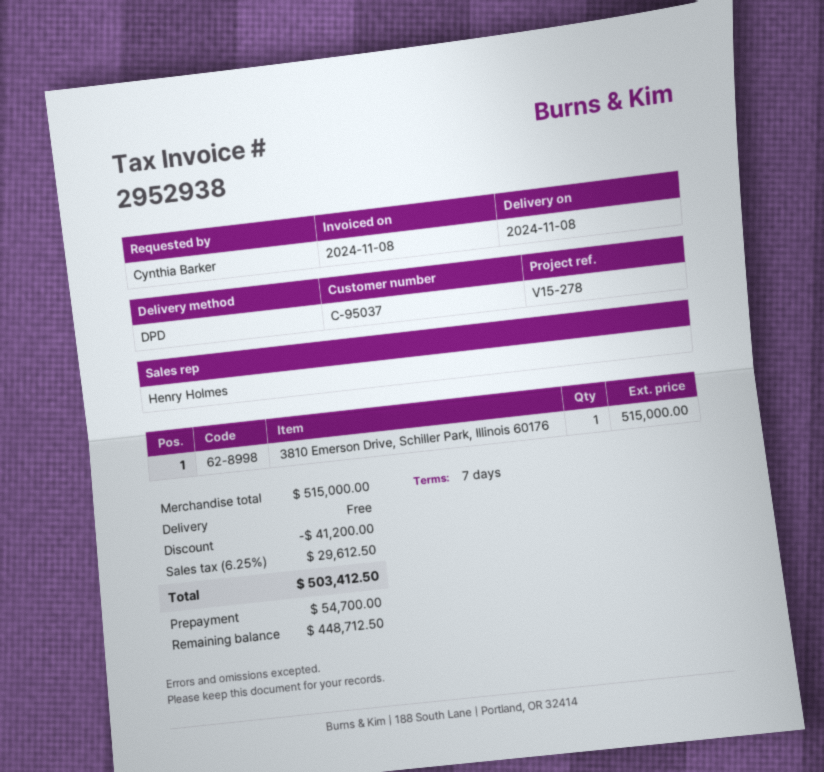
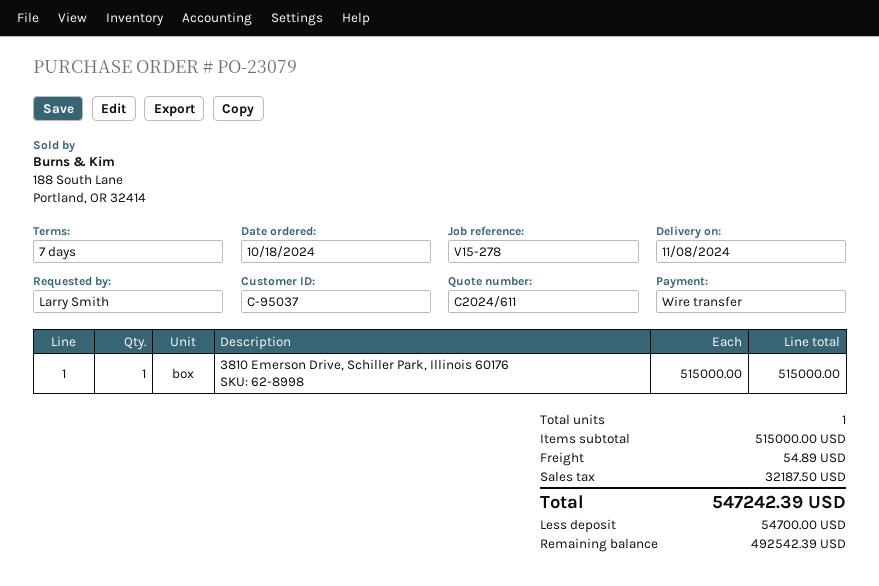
ordered by: Cynthia Barker -> Larry Smith
discount: 41200.00 -> none
shipping: 0.00 -> 54.89
tax: 29612.50 -> 32187.50
total: 503412.50 -> 547242.39
balance: 448712.50 -> 492542.39

